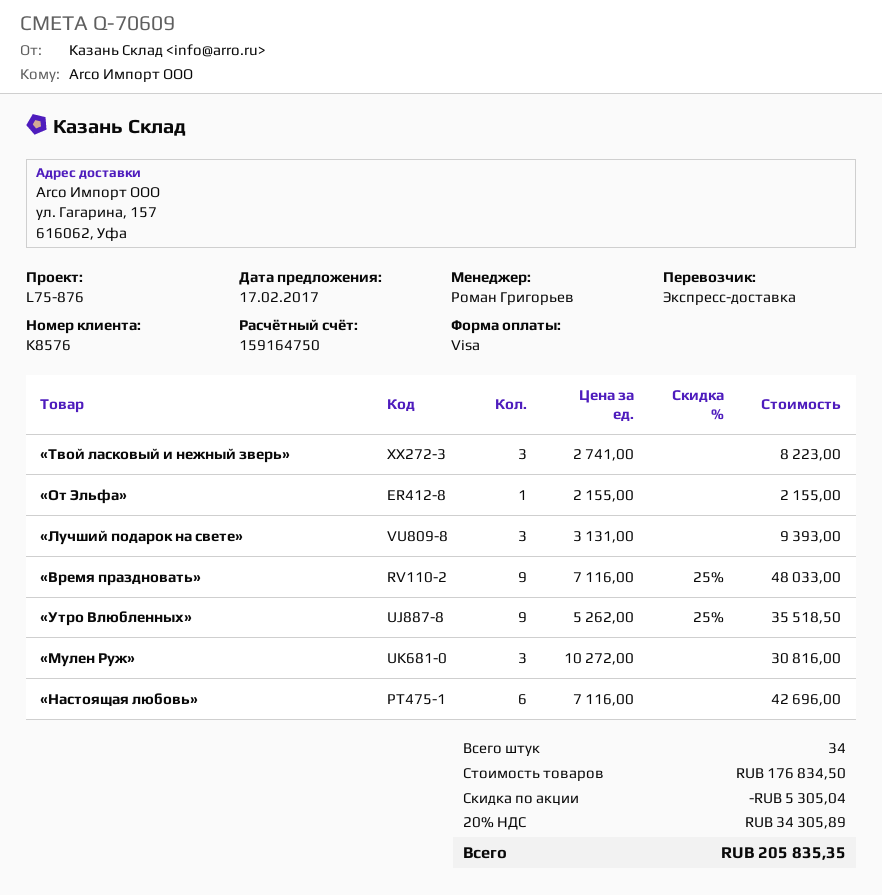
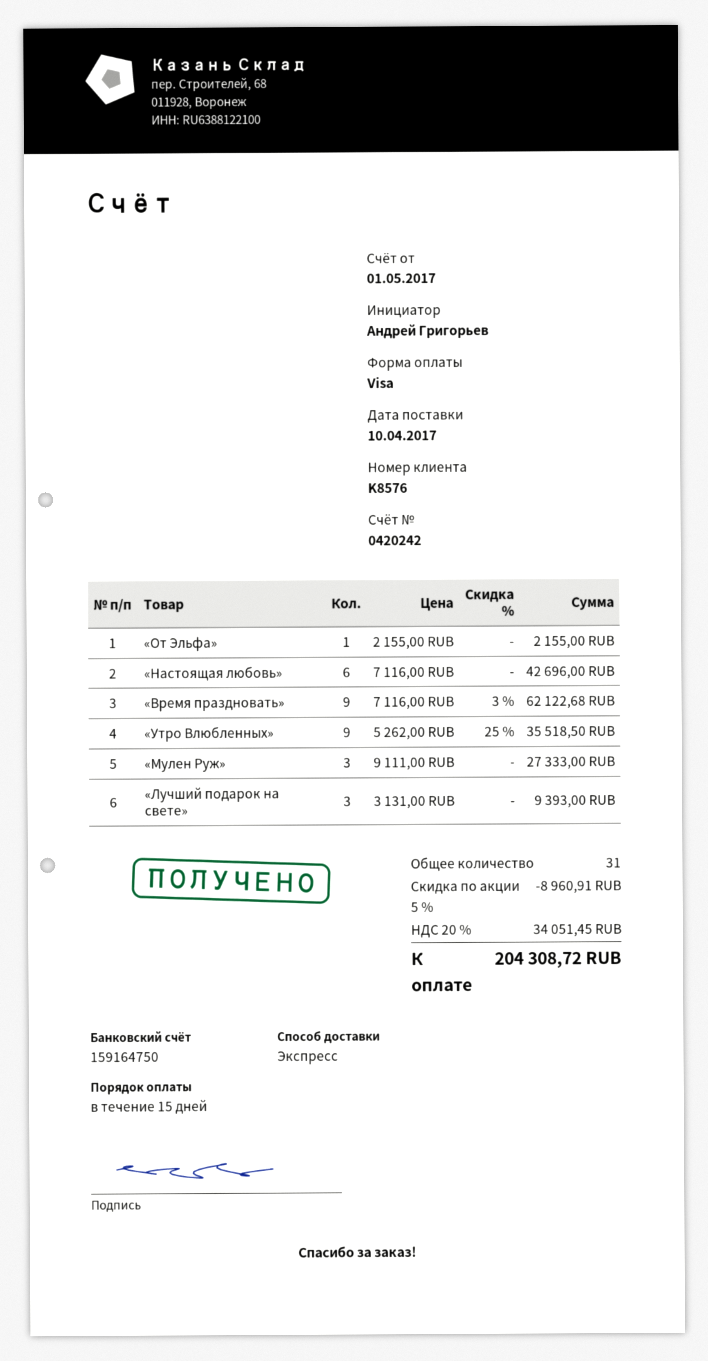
«Твой ласковый и нежный зверь»: 3 x 2741.00 = 8223.00 -> none
«Время праздновать»: 9 x 7116.00 - 25% = 48033.00 -> 9 x 7116.00 - 3% = 62122.68
«Мулен Руж»: 3 x 10272.00 = 30816.00 -> 3 x 9111.00 = 27333.00
total quantity: 34 -> 31
discount: 5305.04 -> 8960.91
tax: 20% = 34305.89 -> 20% = 34051.45
total: 205835.35 -> 204308.72

